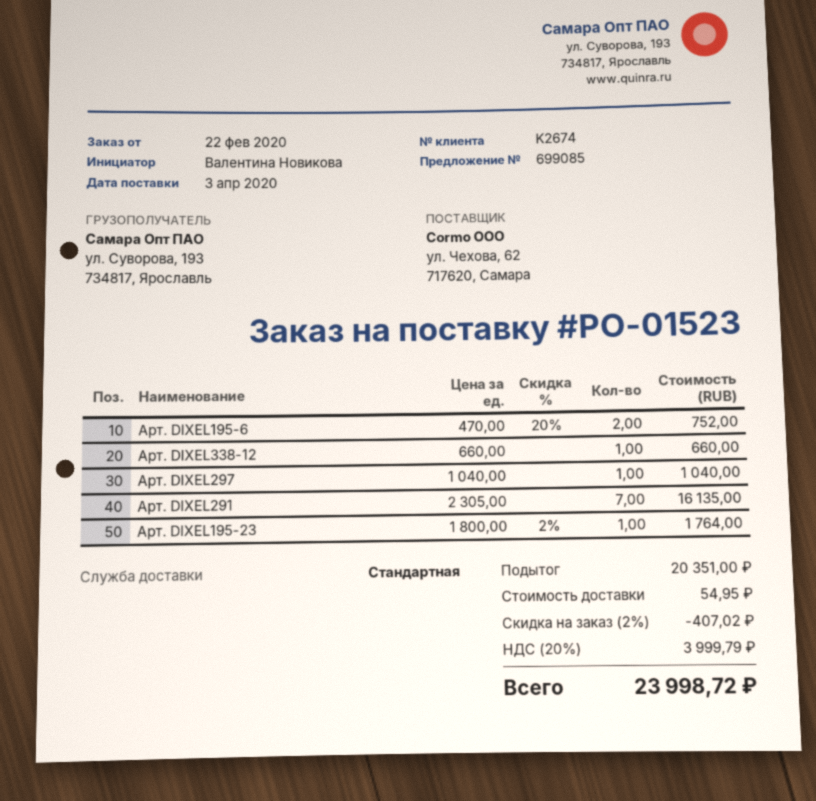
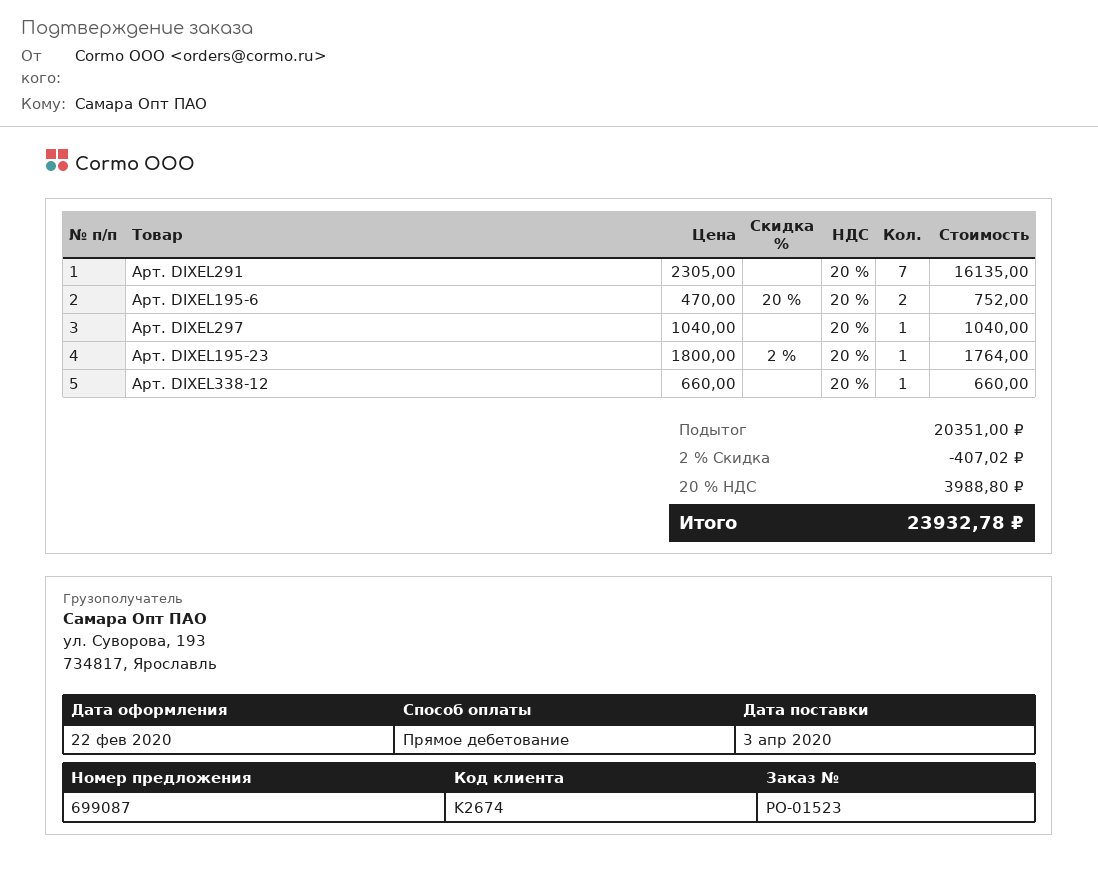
quote number: 699085 -> 699087
shipping: 54.95 -> none
tax: 20% = 3999.79 -> 20% = 3988.80
total: 23998.72 -> 23932.78

